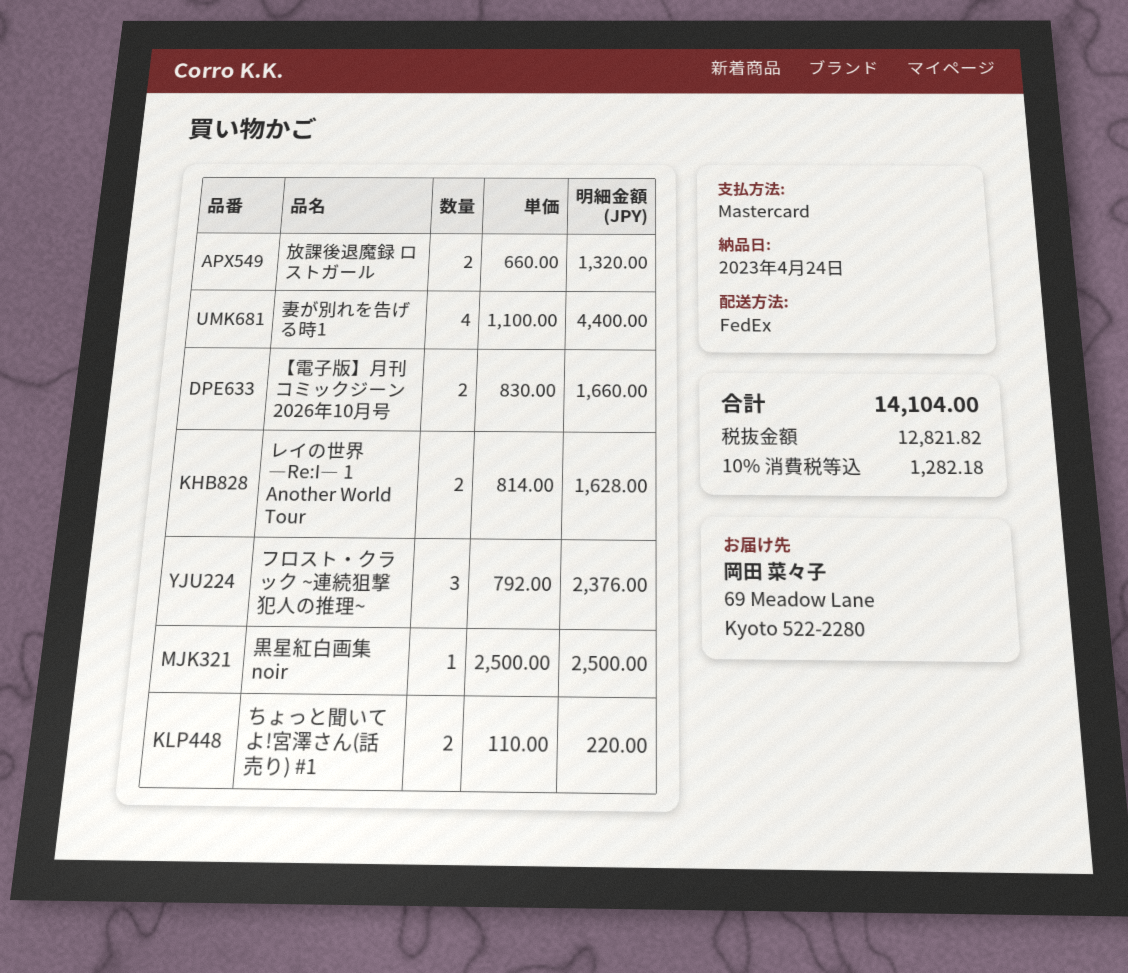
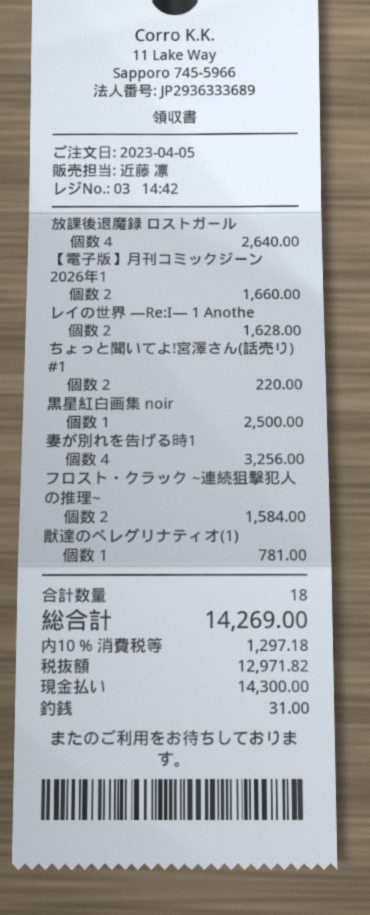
payment method: Mastercard -> cash
放課後退魔録 ロストガール: 2 for 1320.00 -> 4 for 2640.00
妻が別れを告げる時1: 4 for 4400.00 -> 4 for 3256.00
フロスト・クラック ~連続狙撃犯人の推理~: 3 for 2376.00 -> 2 for 1584.00
獣達のペレグリナティオ(1): none -> 1 for 781.00
net: 12821.82 -> 12971.82
tax: 10% = 1282.18 -> 10% = 1297.18
total: 14104.00 -> 14269.00

